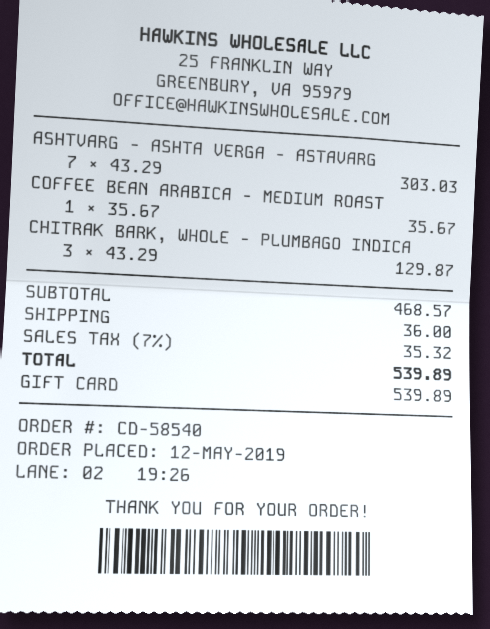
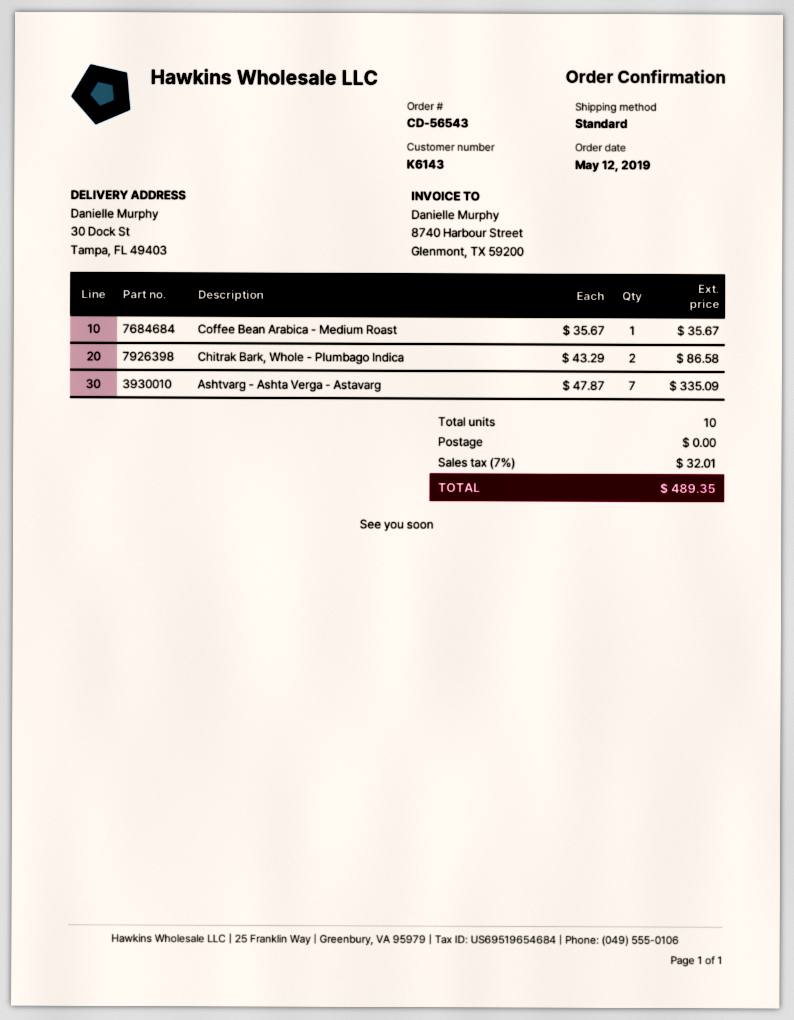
order number: CD-58540 -> CD-56543
ASHTVARG - ASHTA VERGA - ASTAVARG: 7 x 43.29 = 303.03 -> 7 x 47.87 = 335.09
CHITRAK BARK, WHOLE - PLUMBAGO INDICA: 3 x 43.29 = 129.87 -> 2 x 43.29 = 86.58
shipping: 36.00 -> 0.00
tax: 7% = 35.32 -> 7% = 32.01
total: 539.89 -> 489.35

